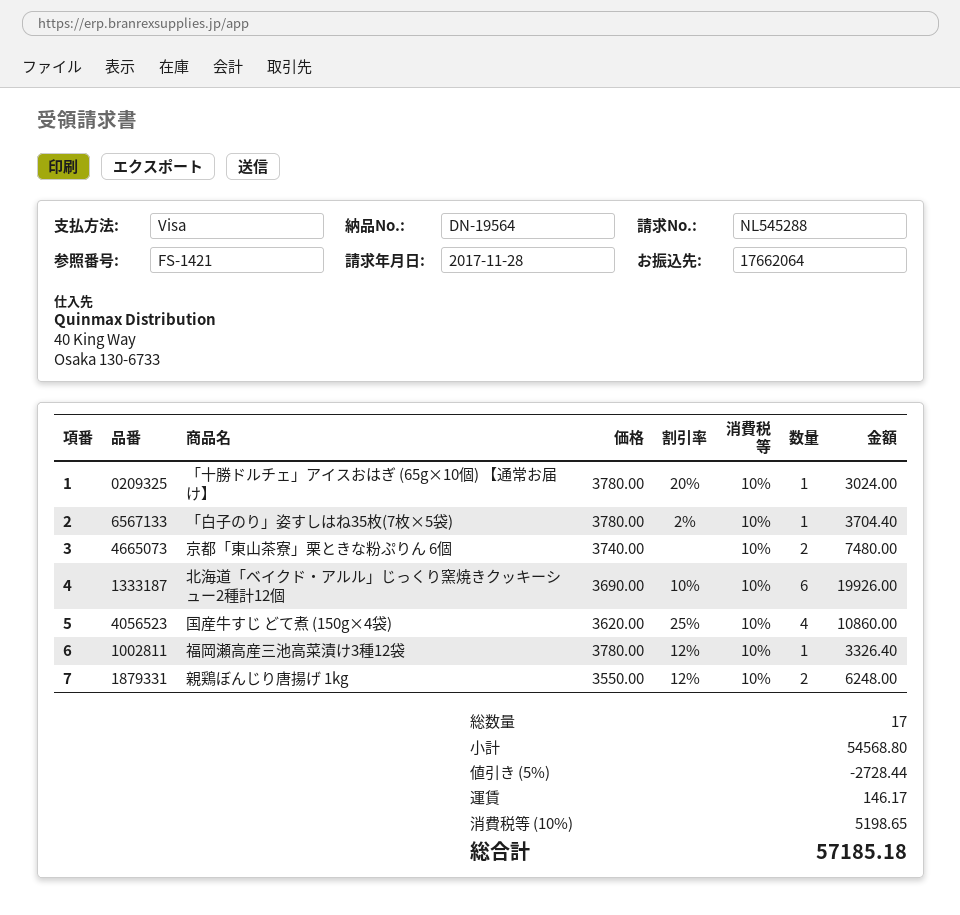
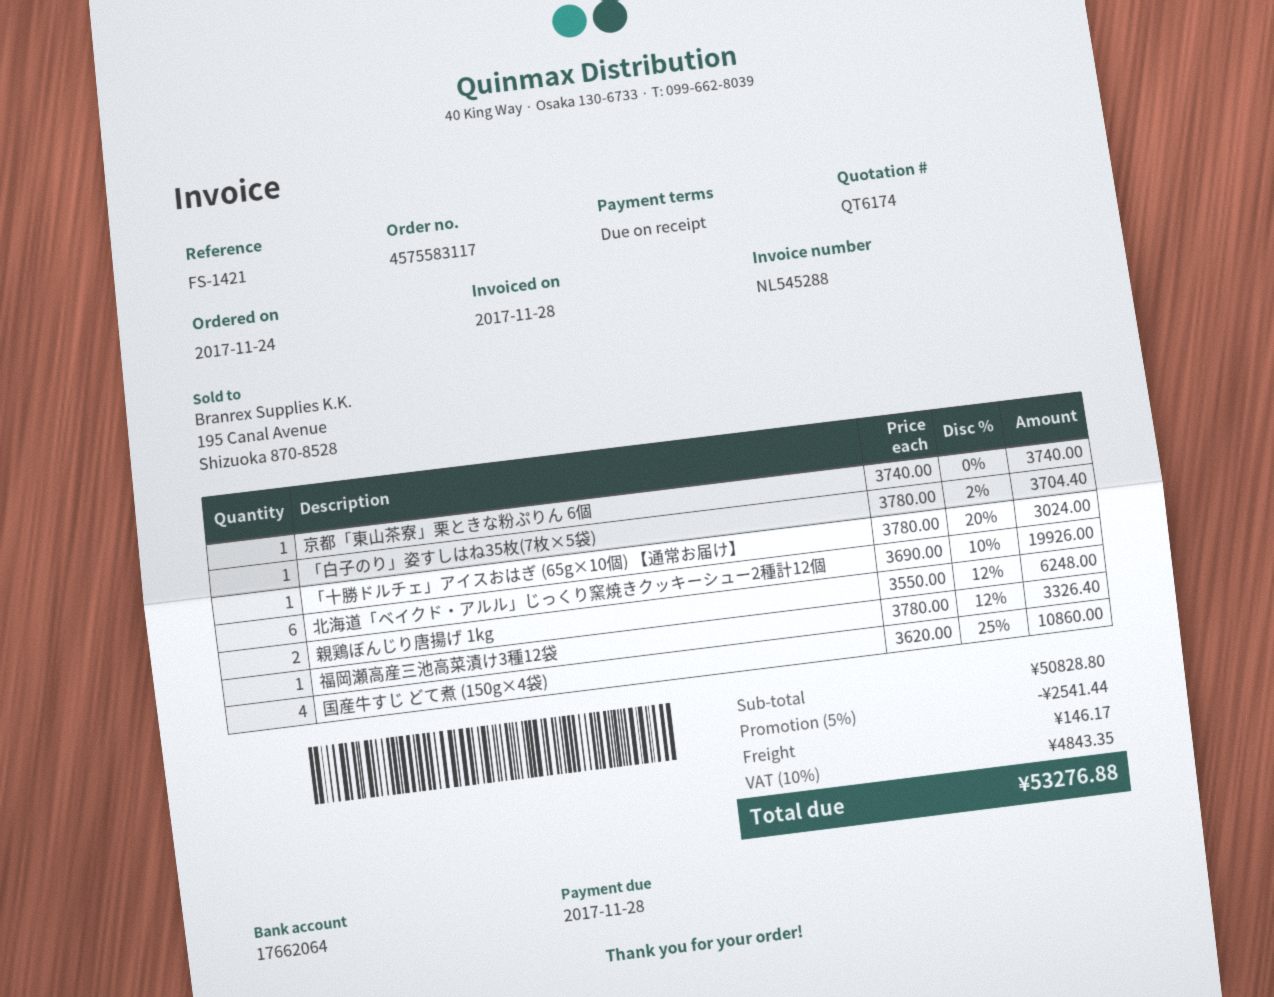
京都「東山茶寮」栗ときな粉ぷりん 6個: 2 x 3740.00 = 7480.00 -> 1 x 3740.00 = 3740.00
subtotal: 54568.80 -> 50828.80
discount: 5% = 2728.44 -> 5% = 2541.44
tax: 10% = 5198.65 -> 10% = 4843.35
total: 57185.18 -> 53276.88

